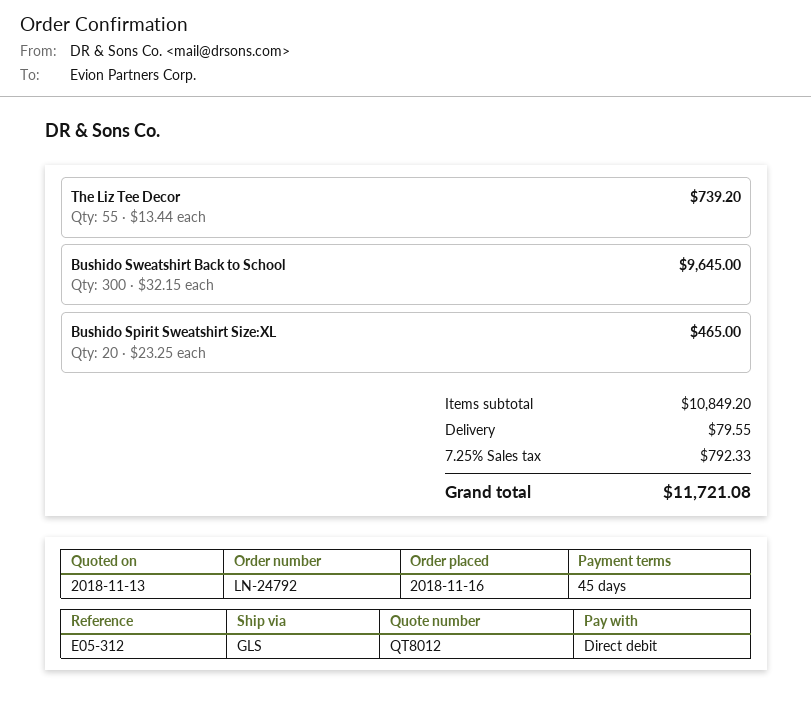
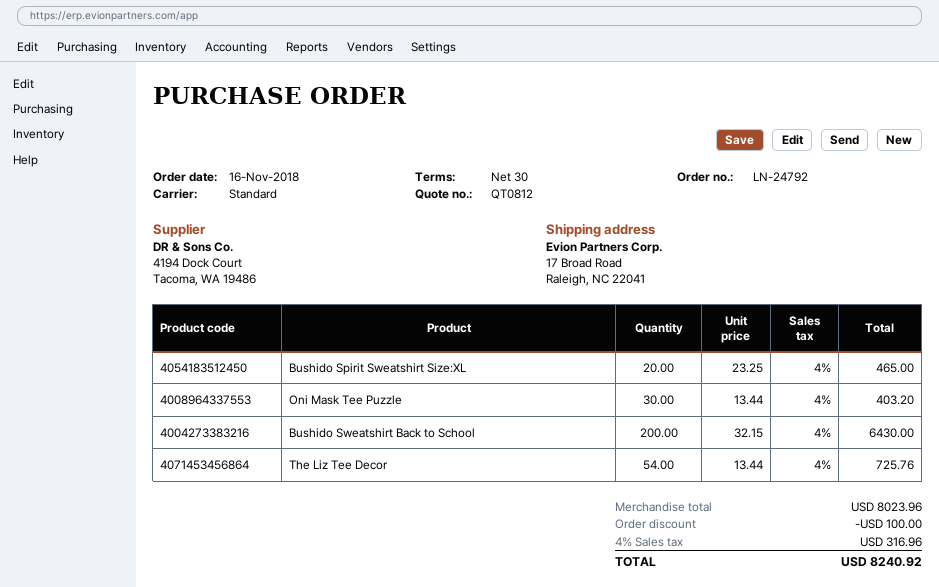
quote number: QT8012 -> QT0812
payment terms: 45 days -> 30 days
shipping method: GLS -> standard
The Liz Tee Decor: 55 x 13.44 = 739.20 -> 54 x 13.44 = 725.76
Bushido Sweatshirt Back to School: 300 x 32.15 = 9645.00 -> 200 x 32.15 = 6430.00
Oni Mask Tee Puzzle: none -> 30 x 13.44 = 403.20
subtotal: 10849.20 -> 8023.96
discount: none -> 100.00
shipping: 79.55 -> none
tax: 7.25% = 792.33 -> 4% = 316.96
total: 11721.08 -> 8240.92

